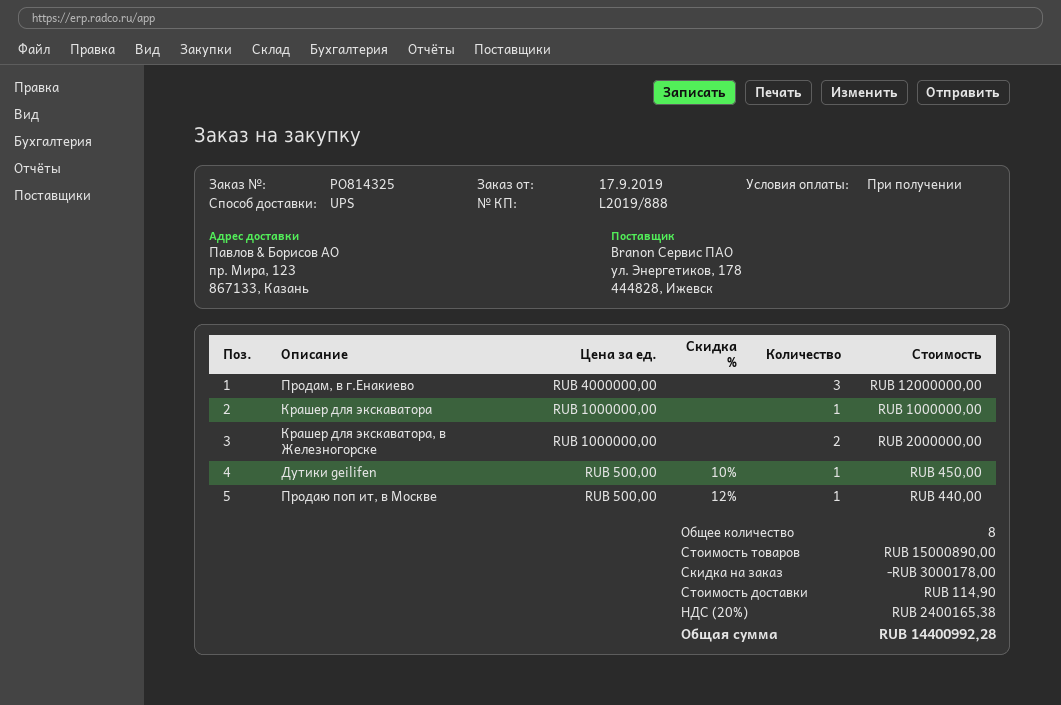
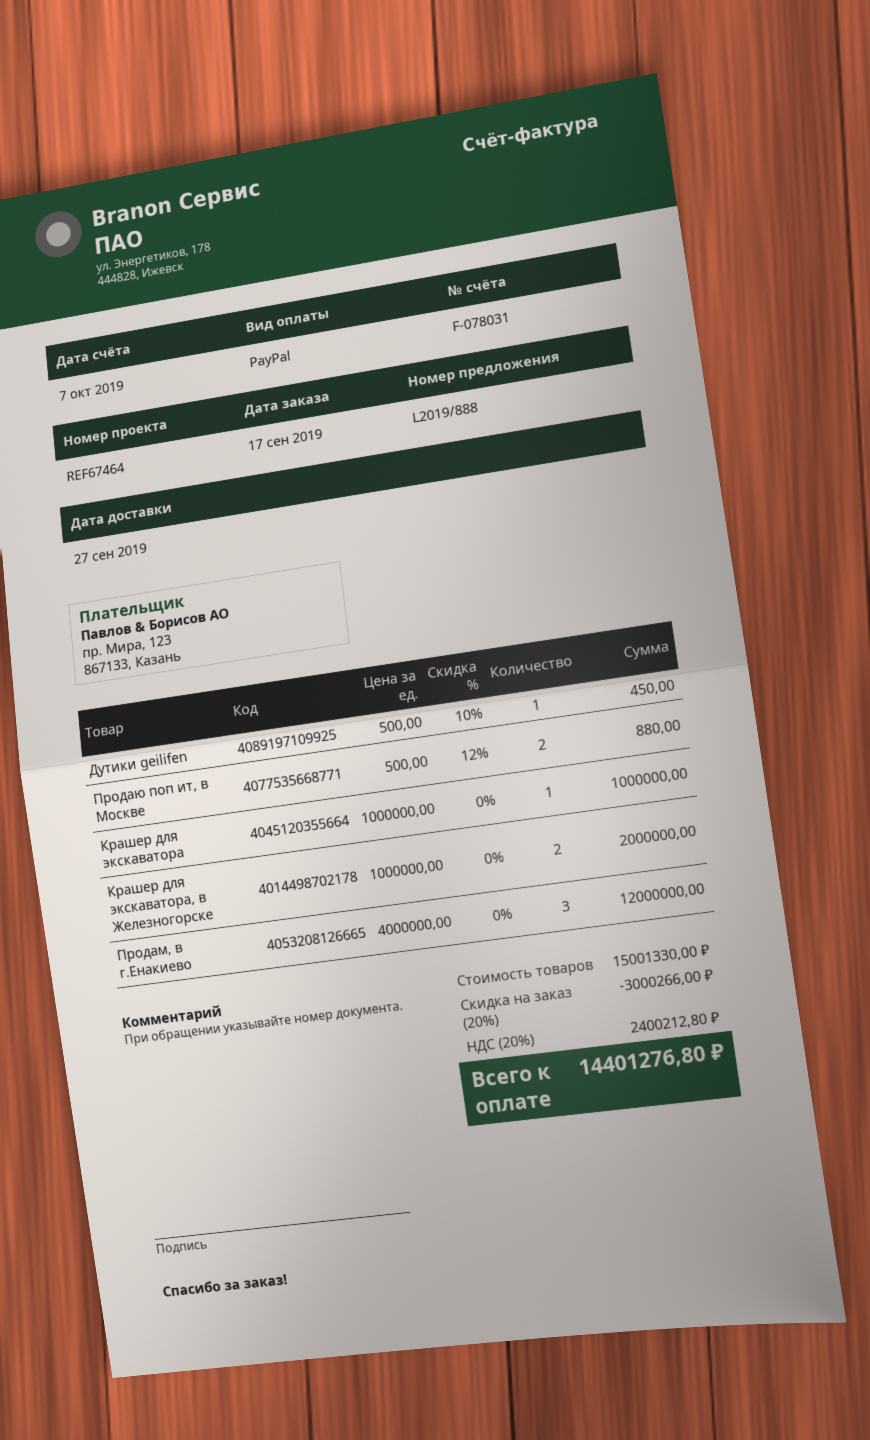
Продаю поп ит, в Москве: 1 x 500.00 - 12% = 440.00 -> 2 x 500.00 - 12% = 880.00
subtotal: 15000890.00 -> 15001330.00
discount: 3000178.00 -> 3000266.00
shipping: 114.90 -> none
tax: 20% = 2400165.38 -> 20% = 2400212.80
total: 14400992.28 -> 14401276.80

